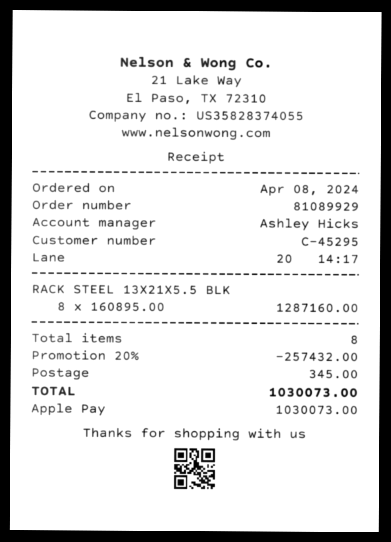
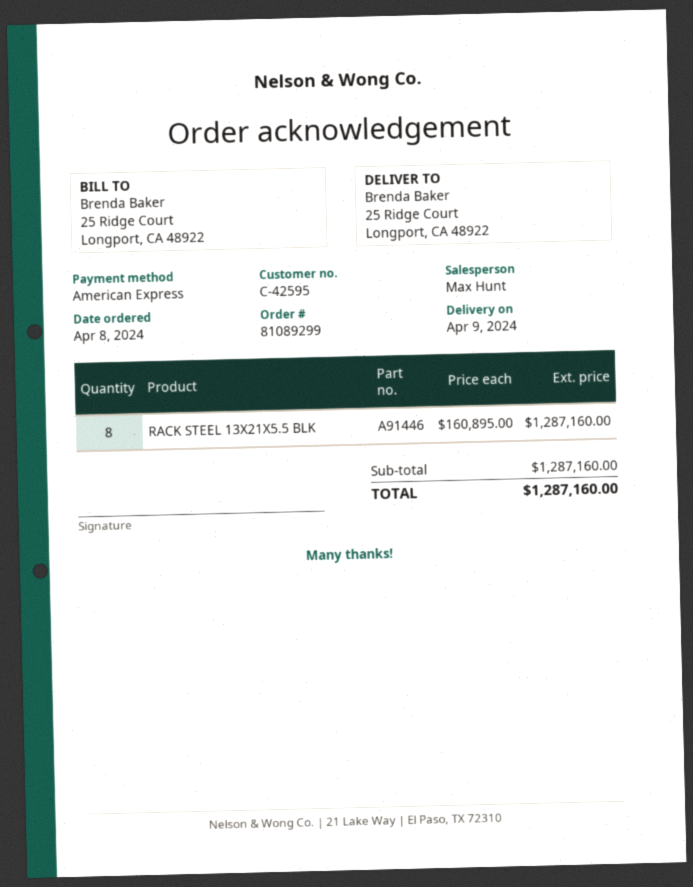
order number: 81089929 -> 81089299
customer number: C-45295 -> C-42595
sales rep: Ashley Hicks -> Max Hunt
payment method: Apple Pay -> American Express
discount: 20% = 257432.00 -> none
shipping: 345.00 -> none
total: 1030073.00 -> 1287160.00

